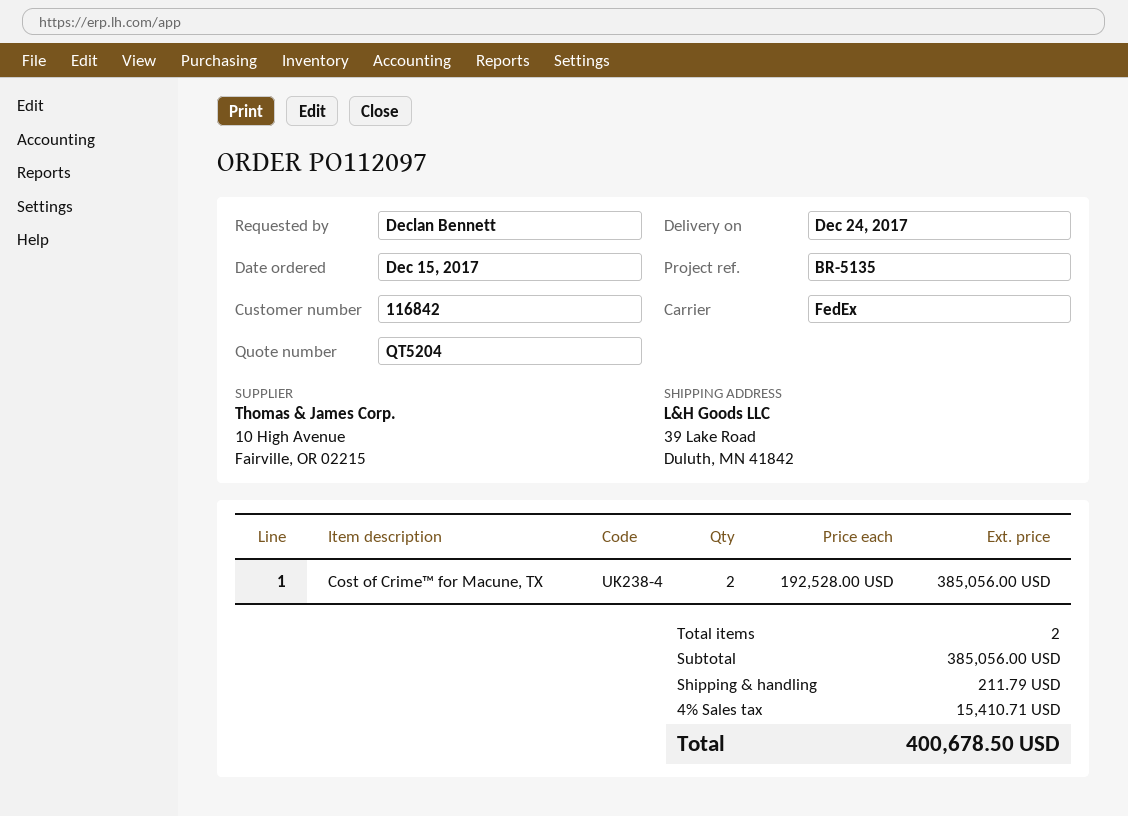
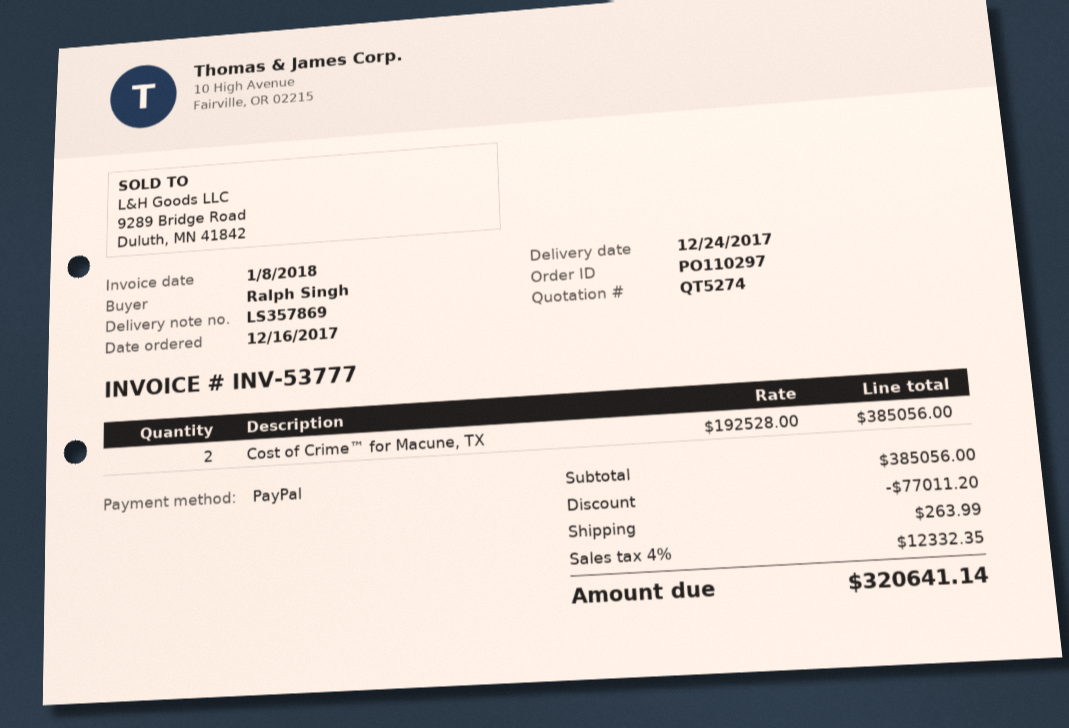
quote number: QT5204 -> QT5274
order number: PO112097 -> PO110297
order date: 2017-12-15 -> 2017-12-16
ordered by: Declan Bennett -> Ralph Singh
discount: none -> 77011.20
shipping: 211.79 -> 263.99
tax: 4% = 15410.71 -> 4% = 12332.35
total: 400678.50 -> 320641.14

